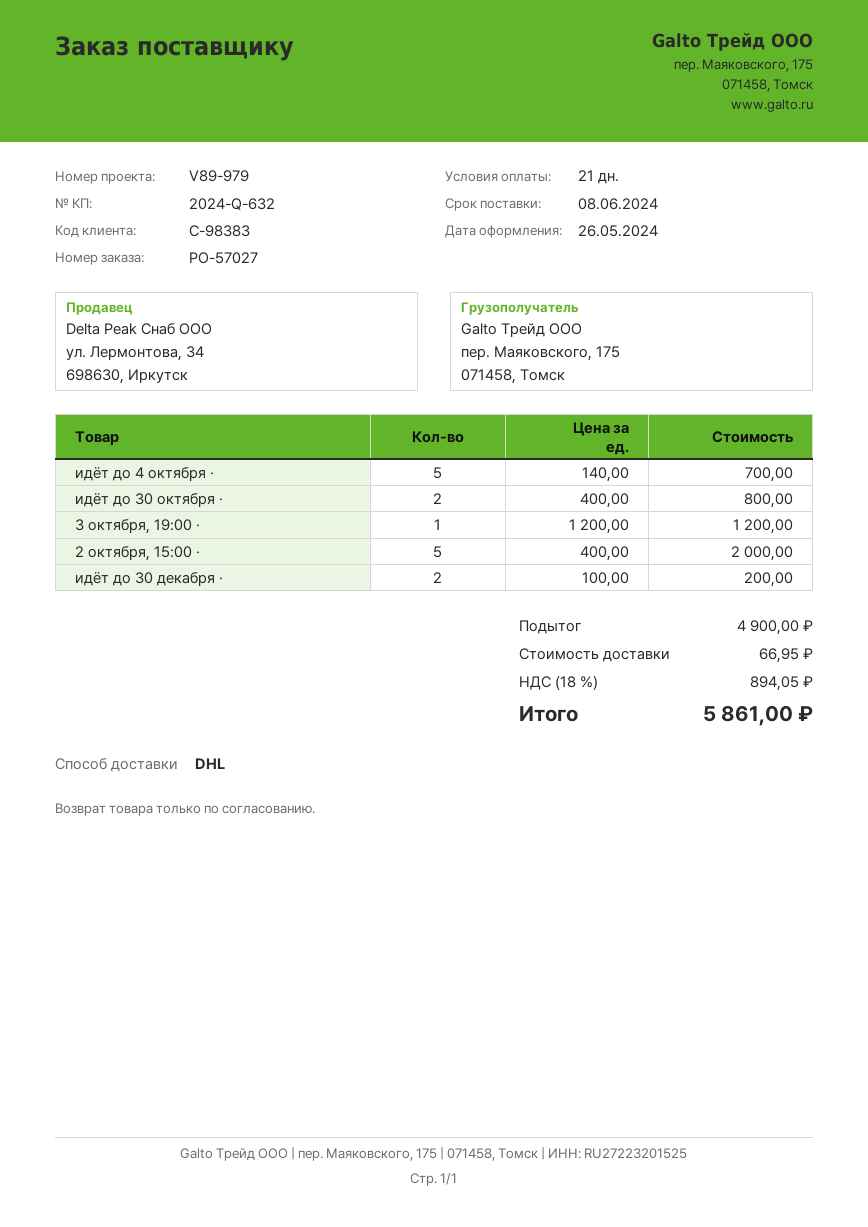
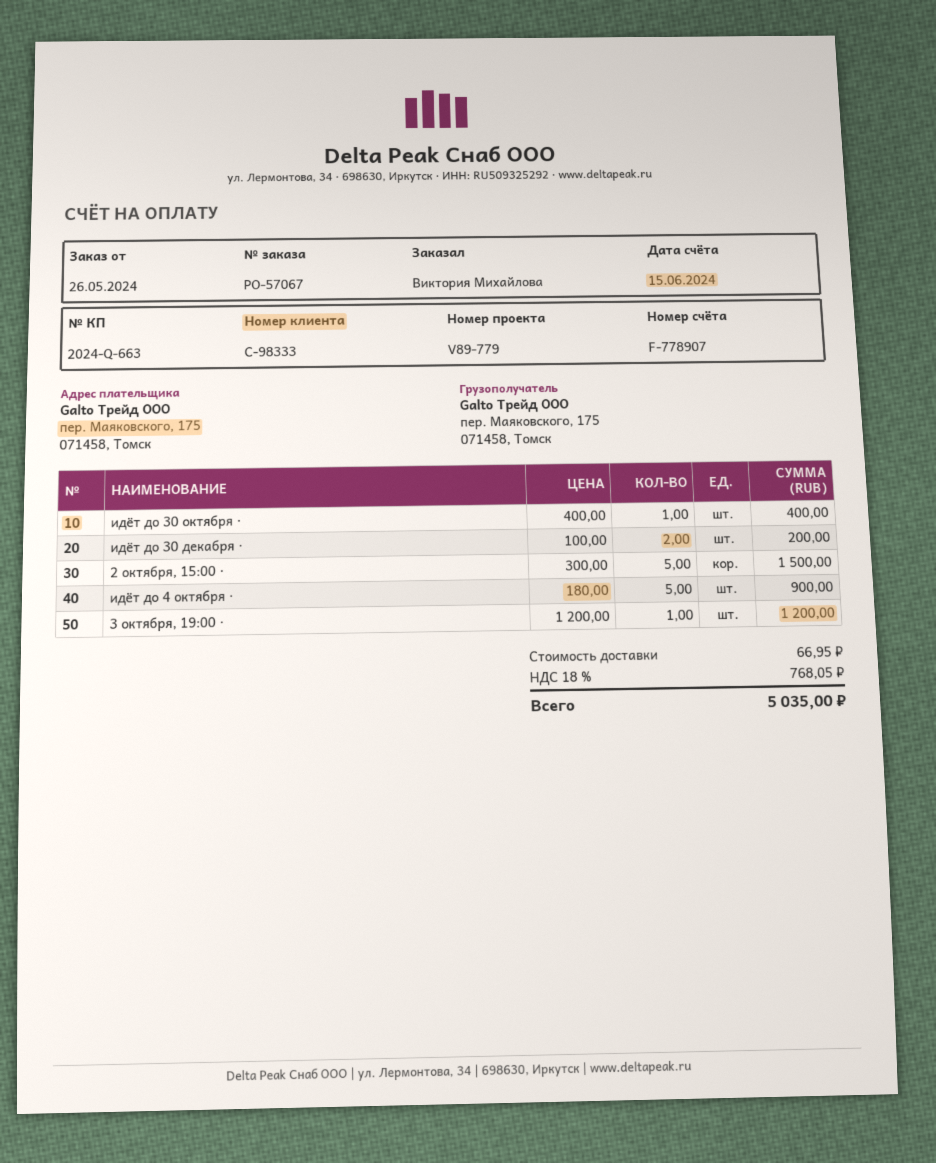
quote number: 2024-Q-632 -> 2024-Q-663
order number: PO-57027 -> PO-57067
customer number: C-98383 -> C-98333
reference: V89-979 -> V89-779
идёт до 4 октября ·: 5 x 140.00 = 700.00 -> 5 x 180.00 = 900.00
идёт до 30 октября ·: 2 x 400.00 = 800.00 -> 1 x 400.00 = 400.00
2 октября, 15:00 ·: 5 x 400.00 = 2000.00 -> 5 x 300.00 = 1500.00
tax: 18% = 894.05 -> 18% = 768.05
total: 5861.00 -> 5035.00

